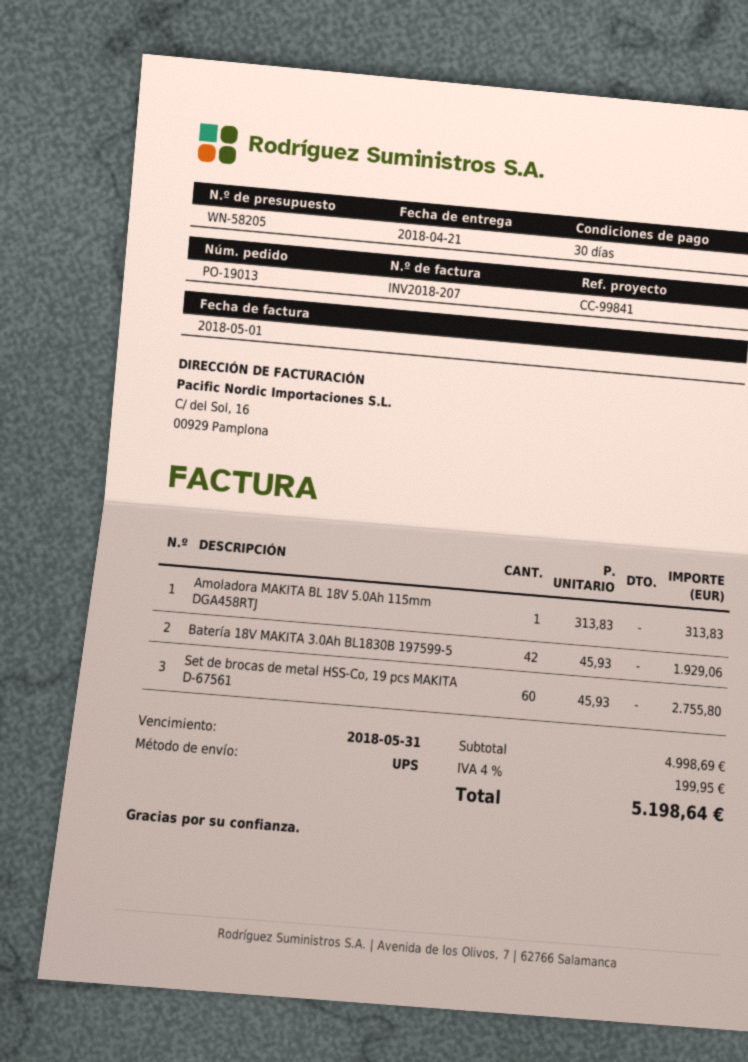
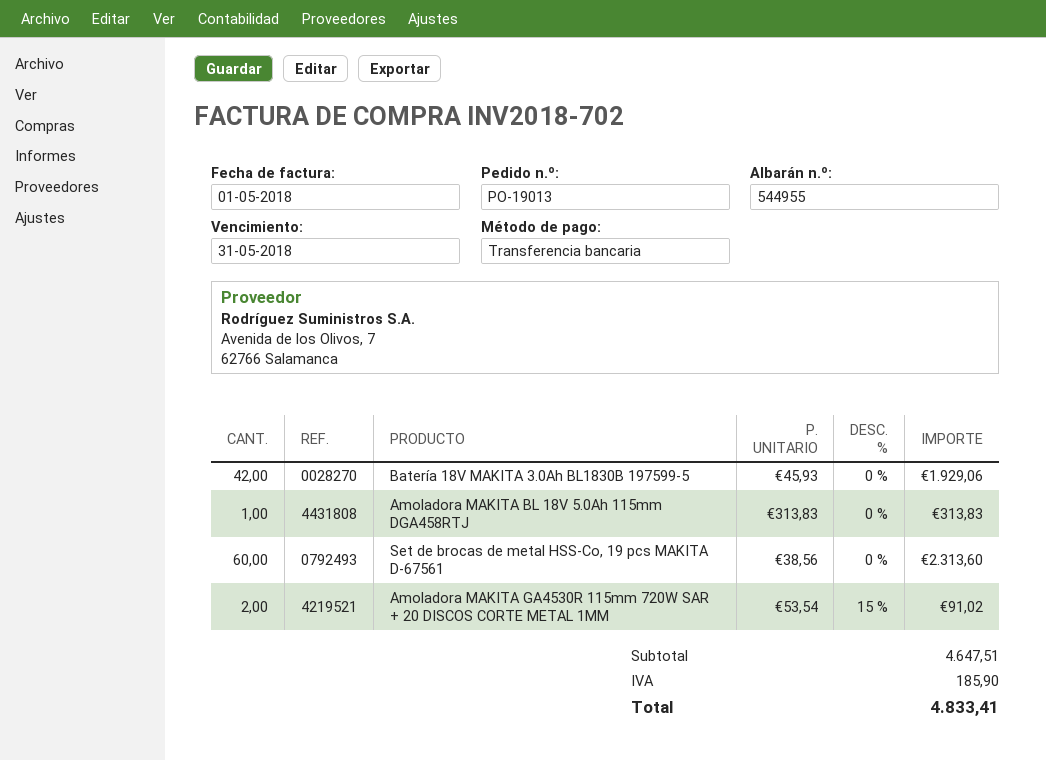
invoice number: INV2018-207 -> INV2018-702
Set de brocas de metal HSS-Co, 19 pcs MAKITA D-67561: 60 x 45.93 = 2755.80 -> 60 x 38.56 = 2313.60
Amoladora MAKITA GA4530R 115mm 720W SAR + 20 DISCOS CORTE METAL 1MM: none -> 2 x 53.54 - 15% = 91.02
subtotal: 4998.69 -> 4647.51
tax: 199.95 -> 185.90
total: 5198.64 -> 4833.41

